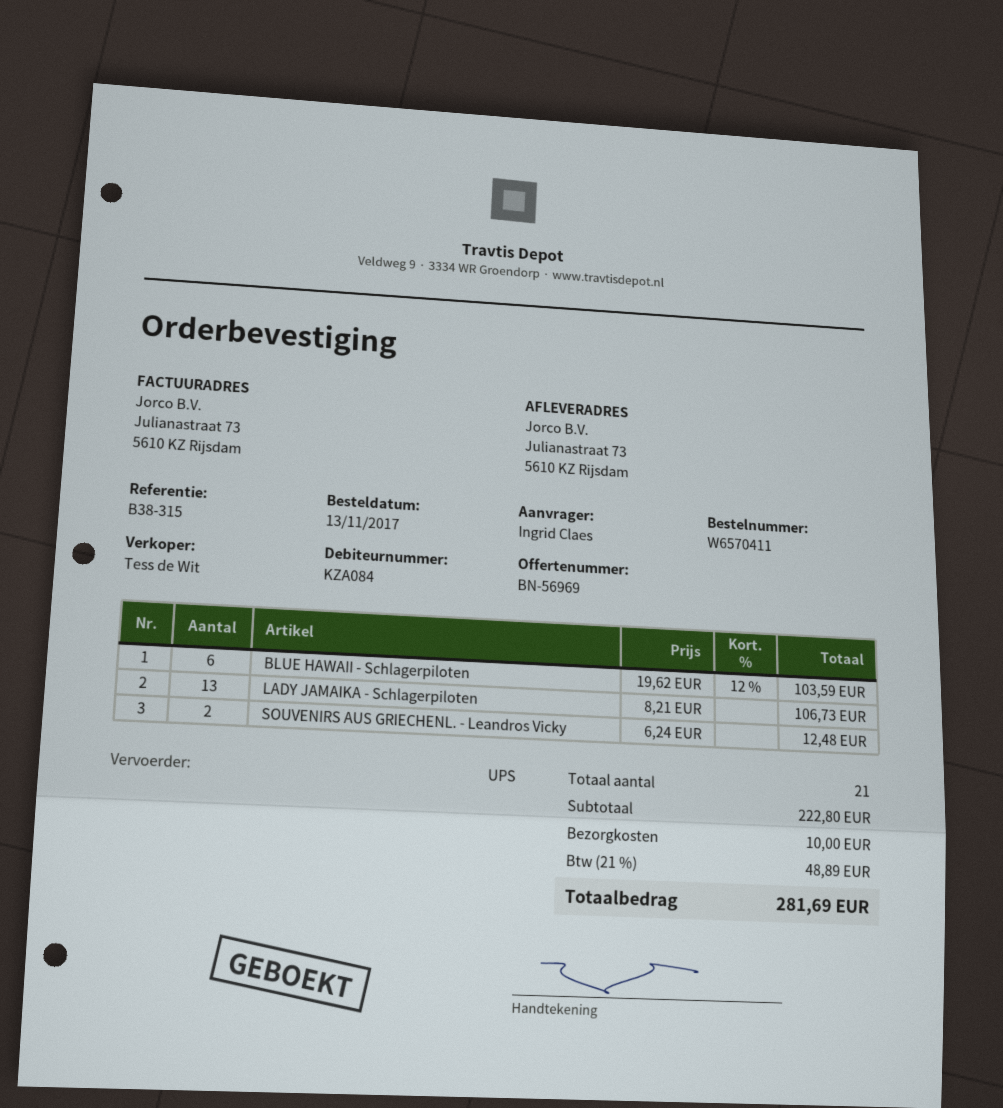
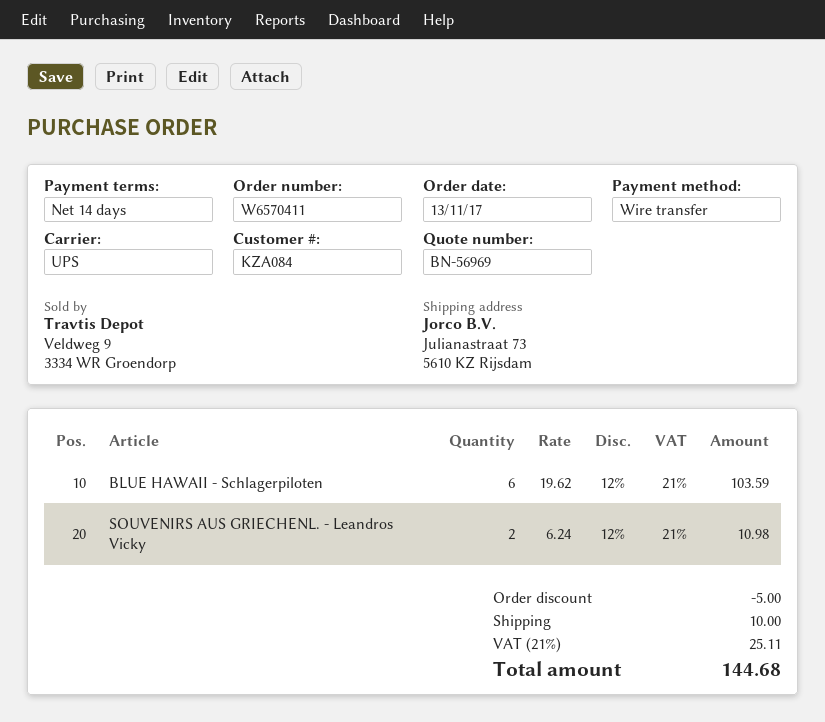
LADY JAMAIKA - Schlagerpiloten: 13 x 8.21 = 106.73 -> none
SOUVENIRS AUS GRIECHENL. - Leandros Vicky: 2 x 6.24 = 12.48 -> 2 x 6.24 - 12% = 10.98
discount: none -> 5.00
tax: 21% = 48.89 -> 21% = 25.11
total: 281.69 -> 144.68

